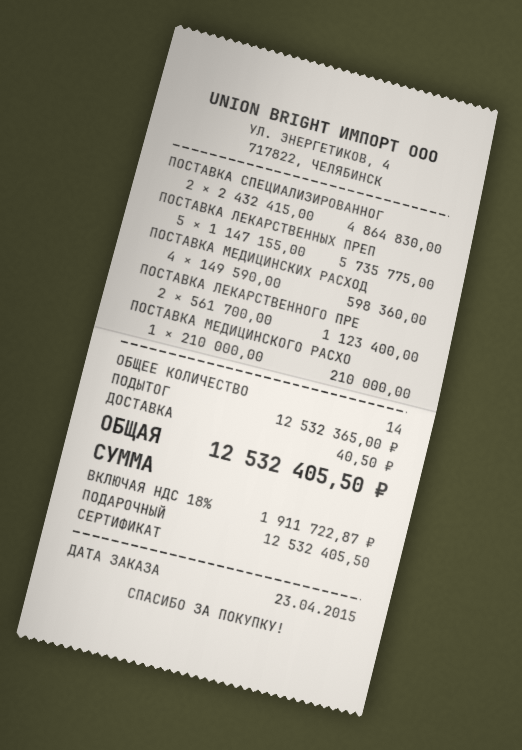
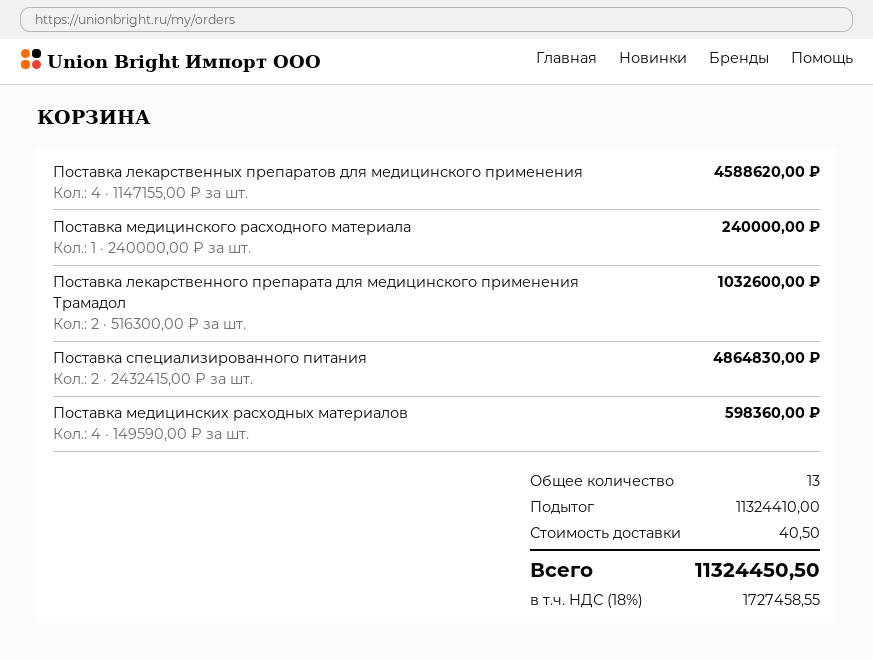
ПОСТАВКА ЛЕКАРСТВЕННЫХ ПРЕП: 5 x 1147155.00 = 5735775.00 -> 4 x 1147155.00 = 4588620.00
ПОСТАВКА ЛЕКАРСТВЕННОГО ПРЕ: 2 x 561700.00 = 1123400.00 -> 2 x 516300.00 = 1032600.00
ПОСТАВКА МЕДИЦИНСКОГО РАСХО: 1 x 210000.00 = 210000.00 -> 1 x 240000.00 = 240000.00
total quantity: 14 -> 13
subtotal: 12532365.00 -> 11324410.00
tax: 18% = 1911722.87 -> 18% = 1727458.55
total: 12532405.50 -> 11324450.50

